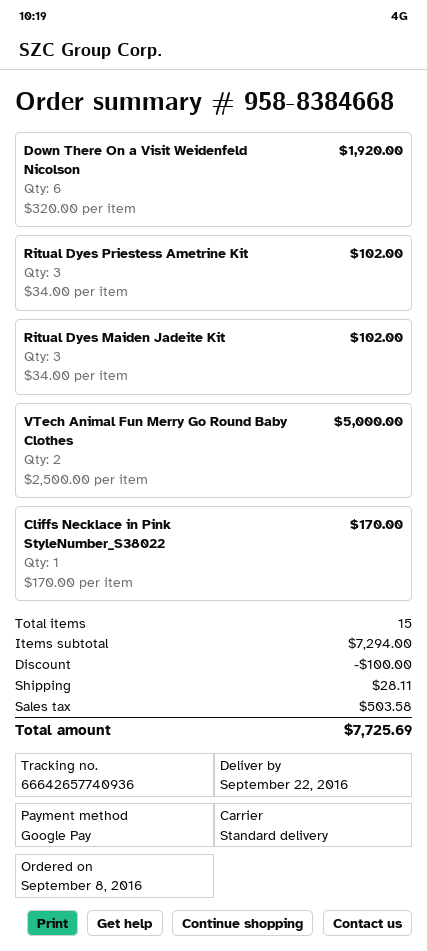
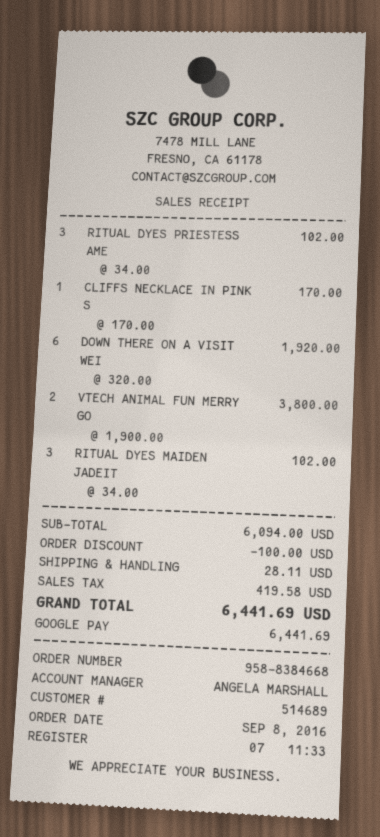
VTech Animal Fun Merry Go Round Baby Clothes: 2 x 2500.00 = 5000.00 -> 2 x 1900.00 = 3800.00
subtotal: 7294.00 -> 6094.00
tax: 503.58 -> 419.58
total: 7725.69 -> 6441.69

